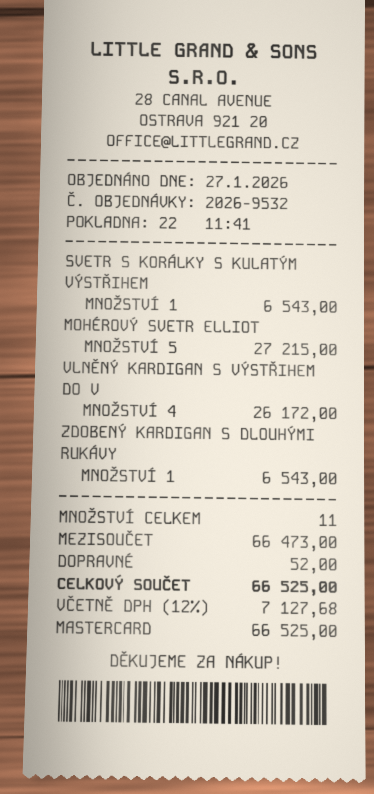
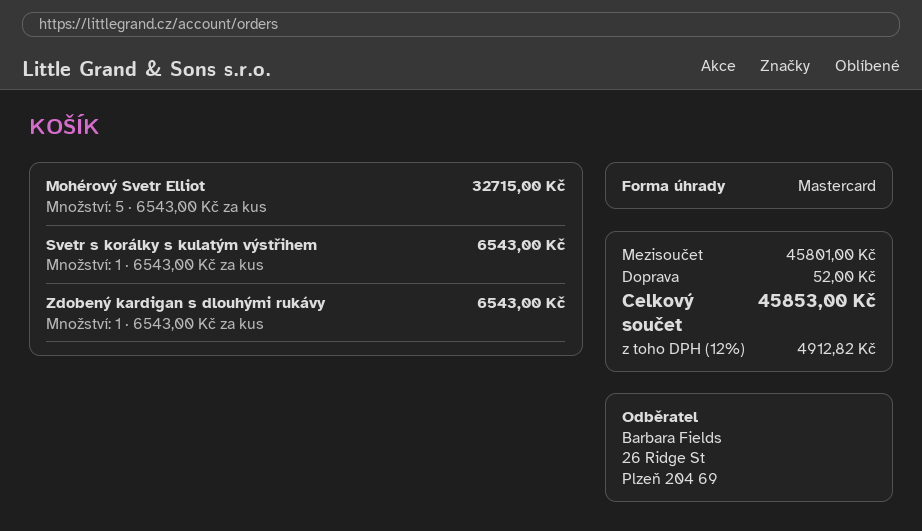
MOHÉROVÝ SVETR ELLIOT: 5 for 27215.00 -> 5 for 32715.00
VLNĚNÝ KARDIGAN S VÝSTŘIHEM DO V: 4 for 26172.00 -> none
subtotal: 66473.00 -> 45801.00
tax: 12% = 7127.68 -> 12% = 4912.82
total: 66525.00 -> 45853.00

